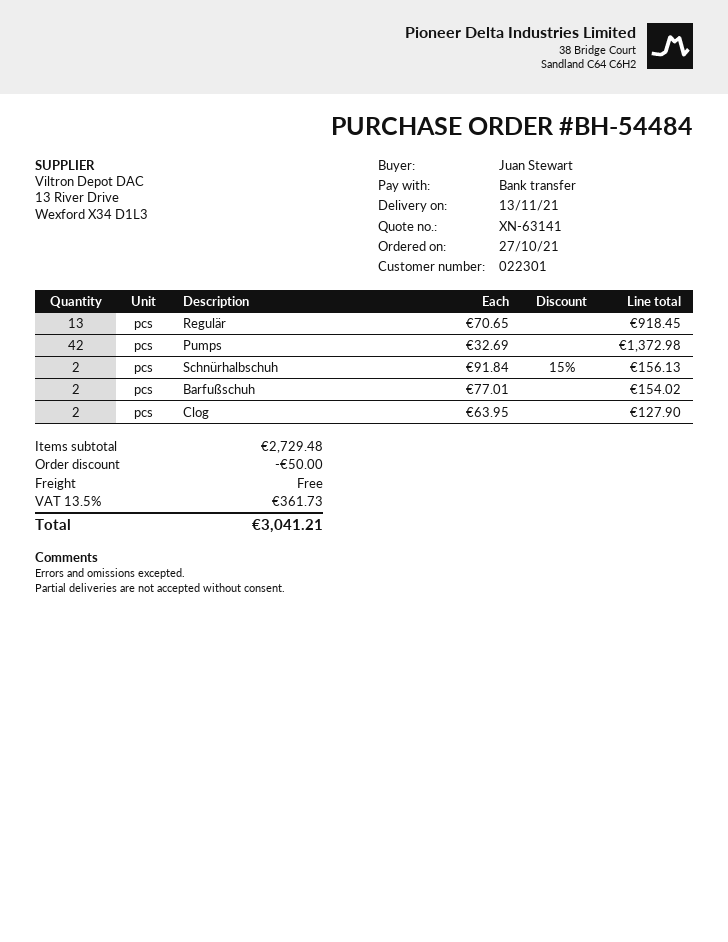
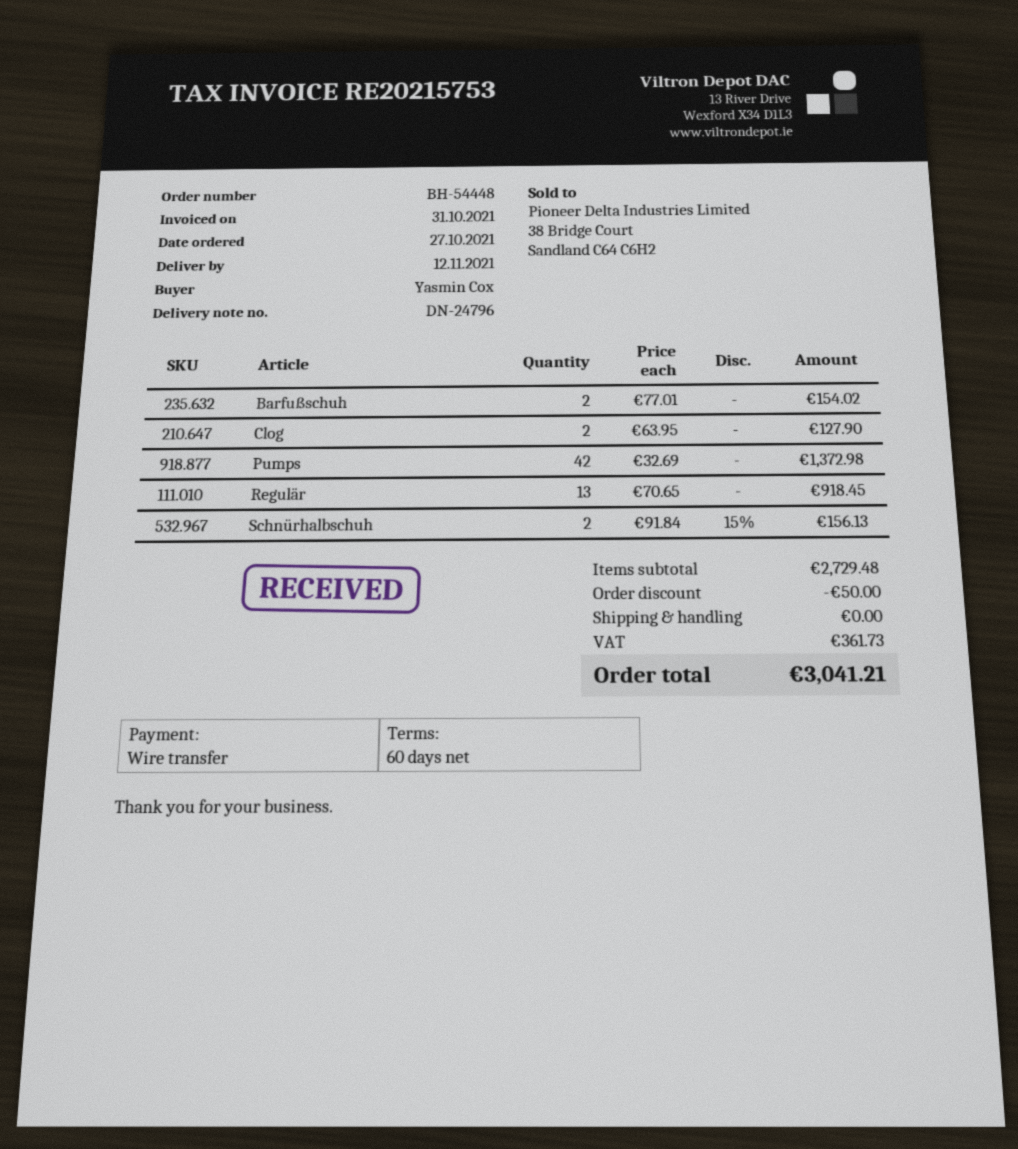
order number: BH-54484 -> BH-54448
delivery date: 2021-11-13 -> 2021-11-12
ordered by: Juan Stewart -> Yasmin Cox

